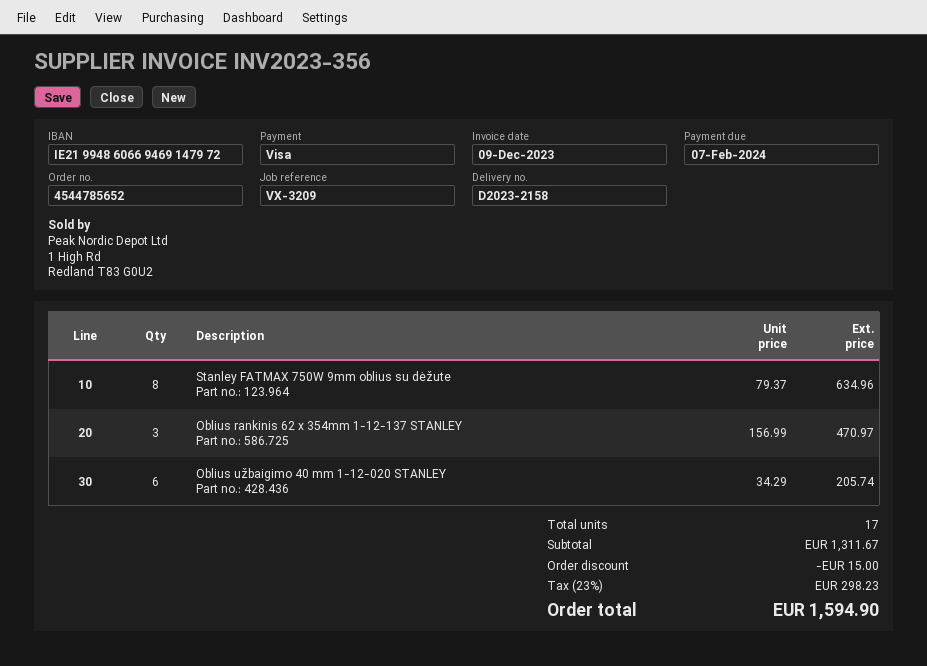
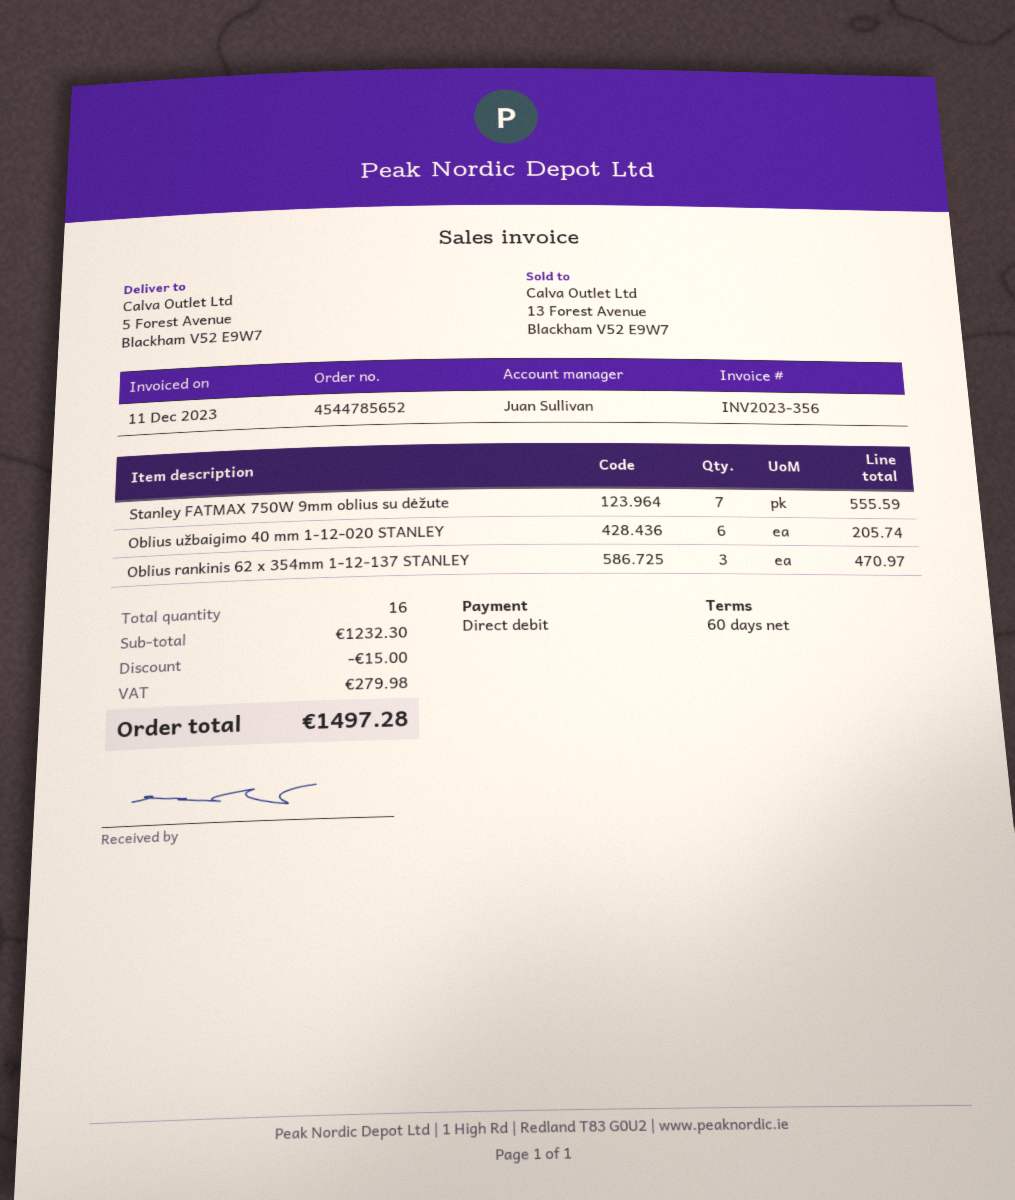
invoice date: 2023-12-09 -> 2023-12-11
payment method: Visa -> direct debit
Stanley FATMAX 750W 9mm oblius su dėžute: 8 for 634.96 -> 7 for 555.59
total quantity: 17 -> 16
subtotal: 1311.67 -> 1232.30
tax: 298.23 -> 279.98
total: 1594.90 -> 1497.28

